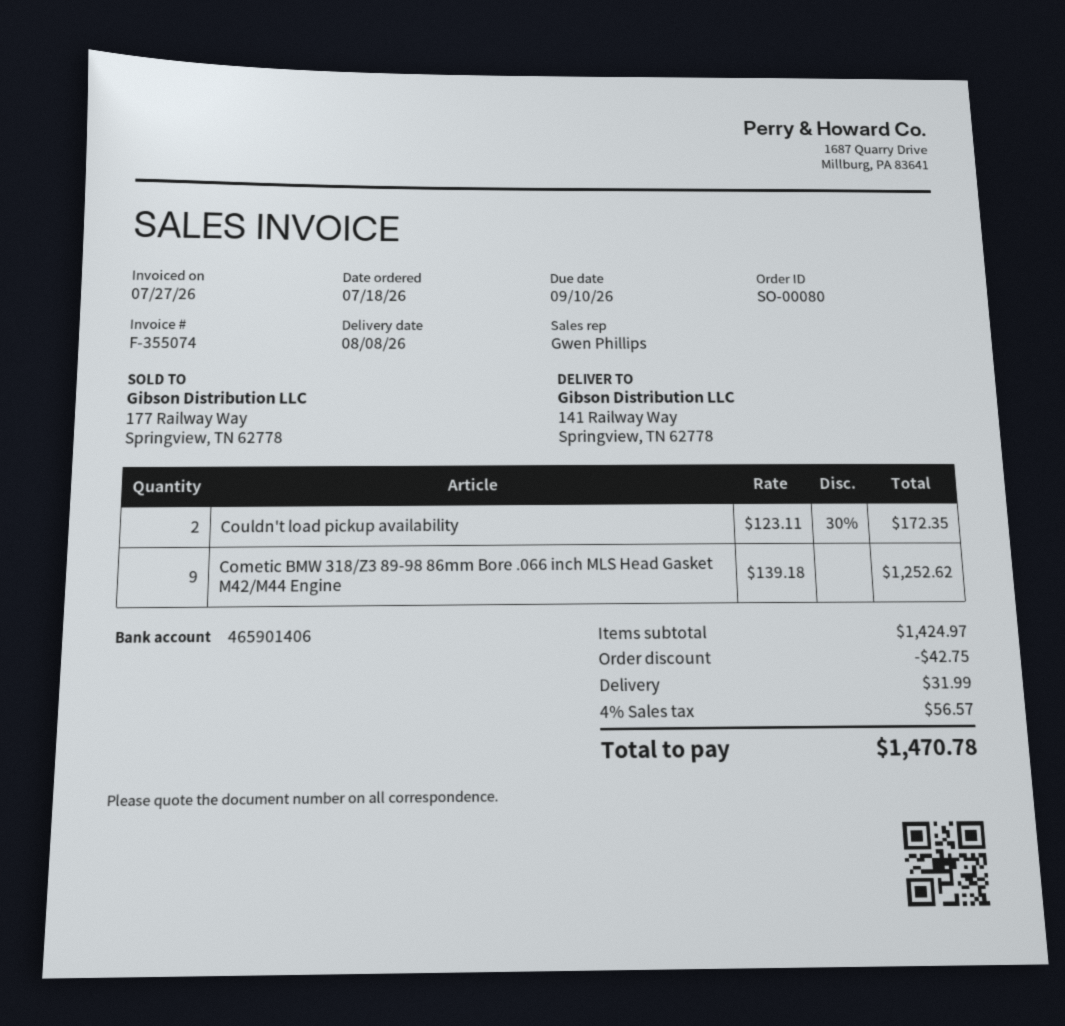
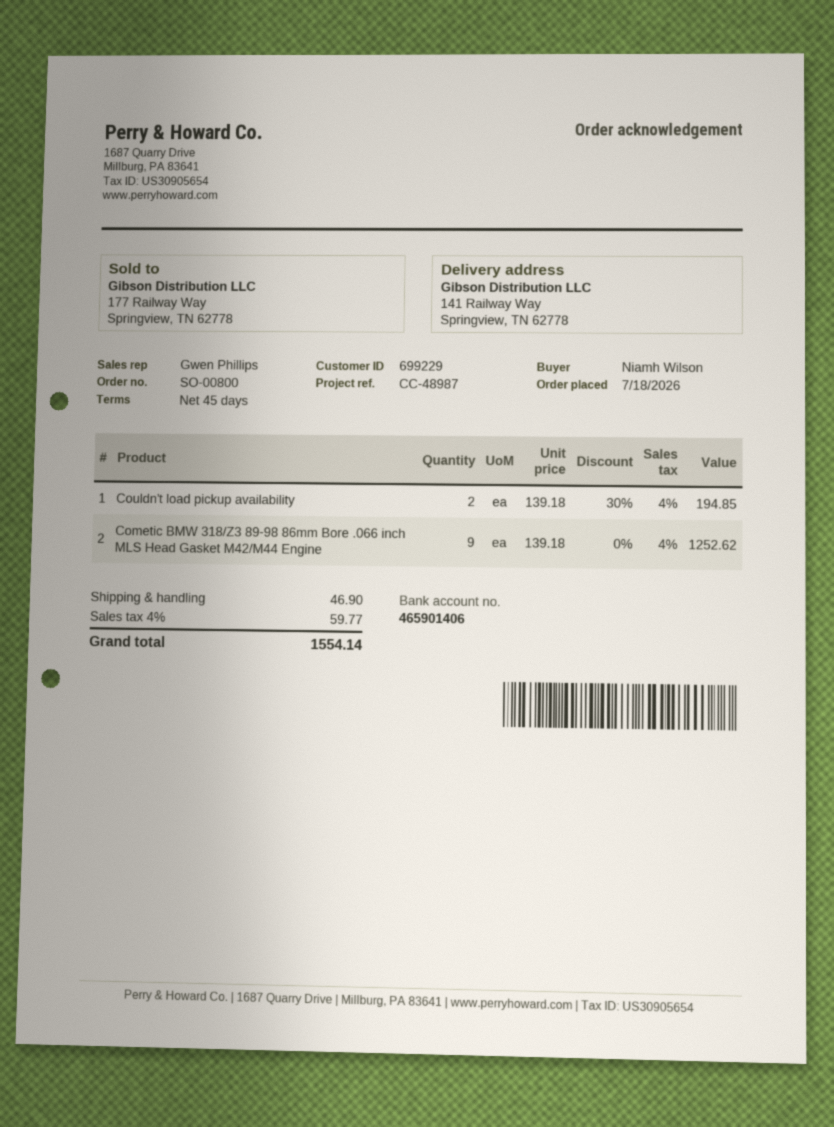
order number: SO-00080 -> SO-00800
Couldn't load pickup availability: 2 x 123.11 - 30% = 172.35 -> 2 x 139.18 - 30% = 194.85
discount: 42.75 -> none
shipping: 31.99 -> 46.90
tax: 4% = 56.57 -> 4% = 59.77
total: 1470.78 -> 1554.14

